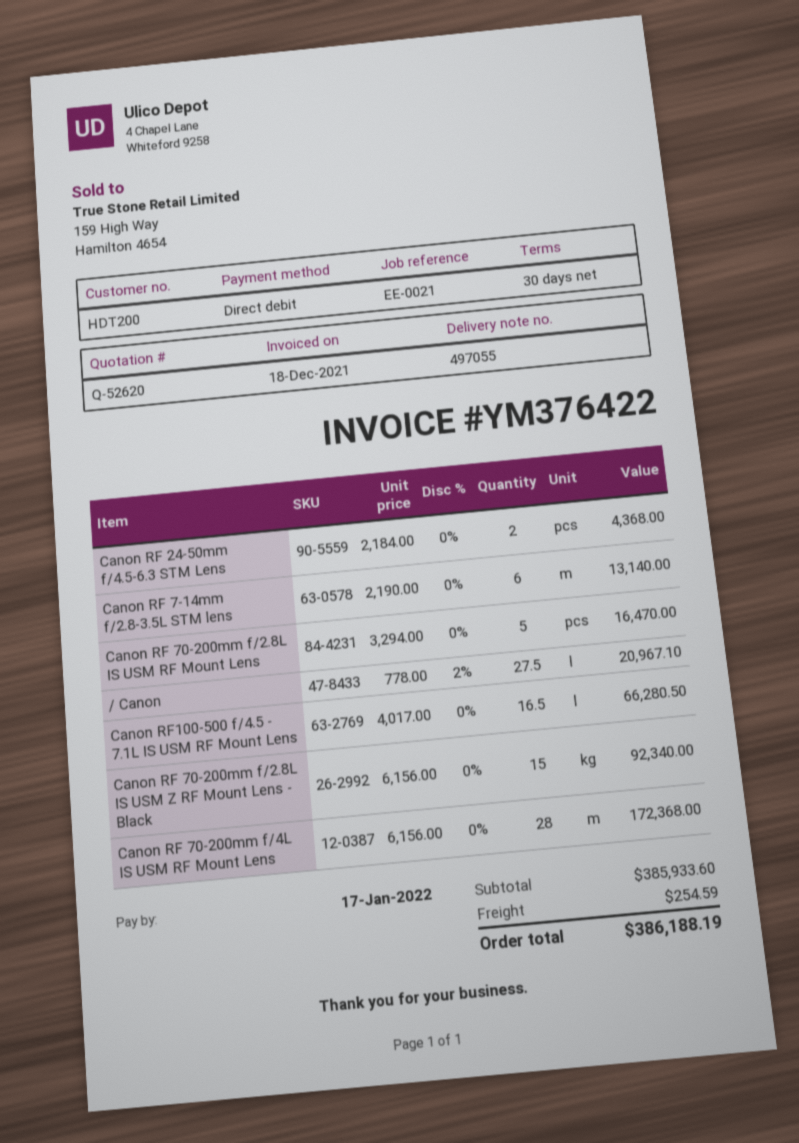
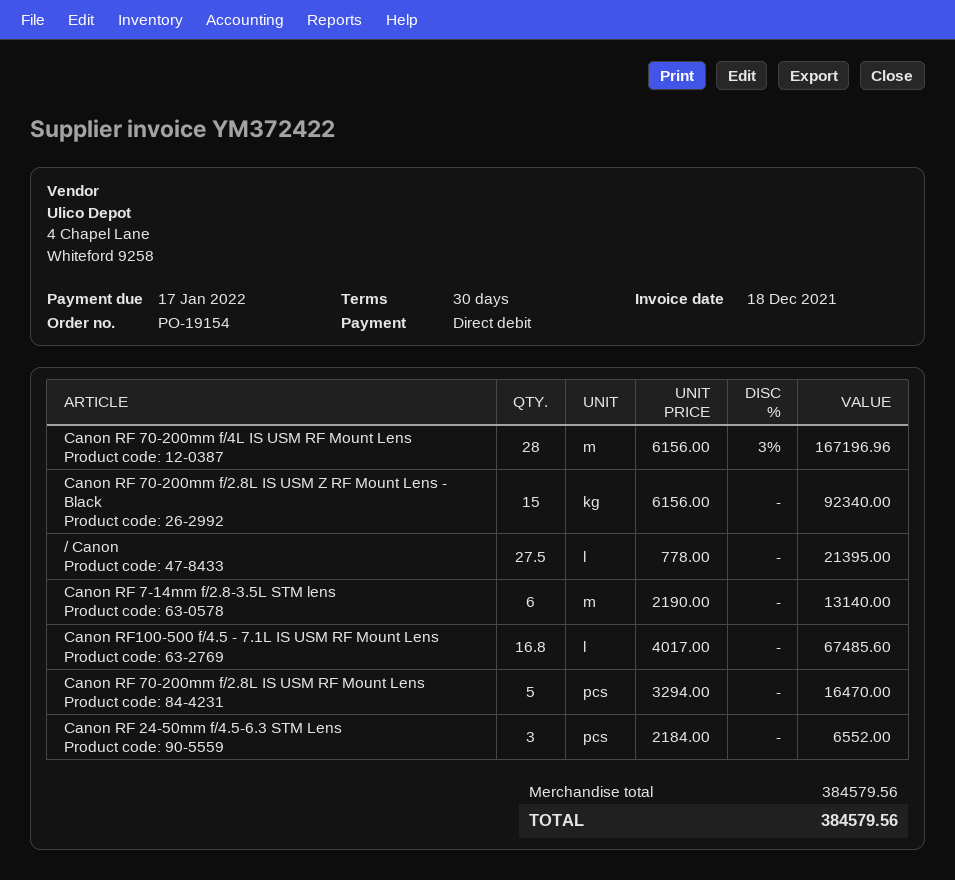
invoice number: YM376422 -> YM372422
Canon RF 24-50mm f/4.5-6.3 STM Lens: 2 x 2184.00 = 4368.00 -> 3 x 2184.00 = 6552.00
/ Canon: 27.5 x 778.00 - 2% = 20967.10 -> 27.5 x 778.00 = 21395.00
Canon RF100-500 f/4.5 - 7.1L IS USM RF Mount Lens: 16.5 x 4017.00 = 66280.50 -> 16.8 x 4017.00 = 67485.60
Canon RF 70-200mm f/4L IS USM RF Mount Lens: 28 x 6156.00 = 172368.00 -> 28 x 6156.00 - 3% = 167196.96
subtotal: 385933.60 -> 384579.56
shipping: 254.59 -> none
total: 386188.19 -> 384579.56

